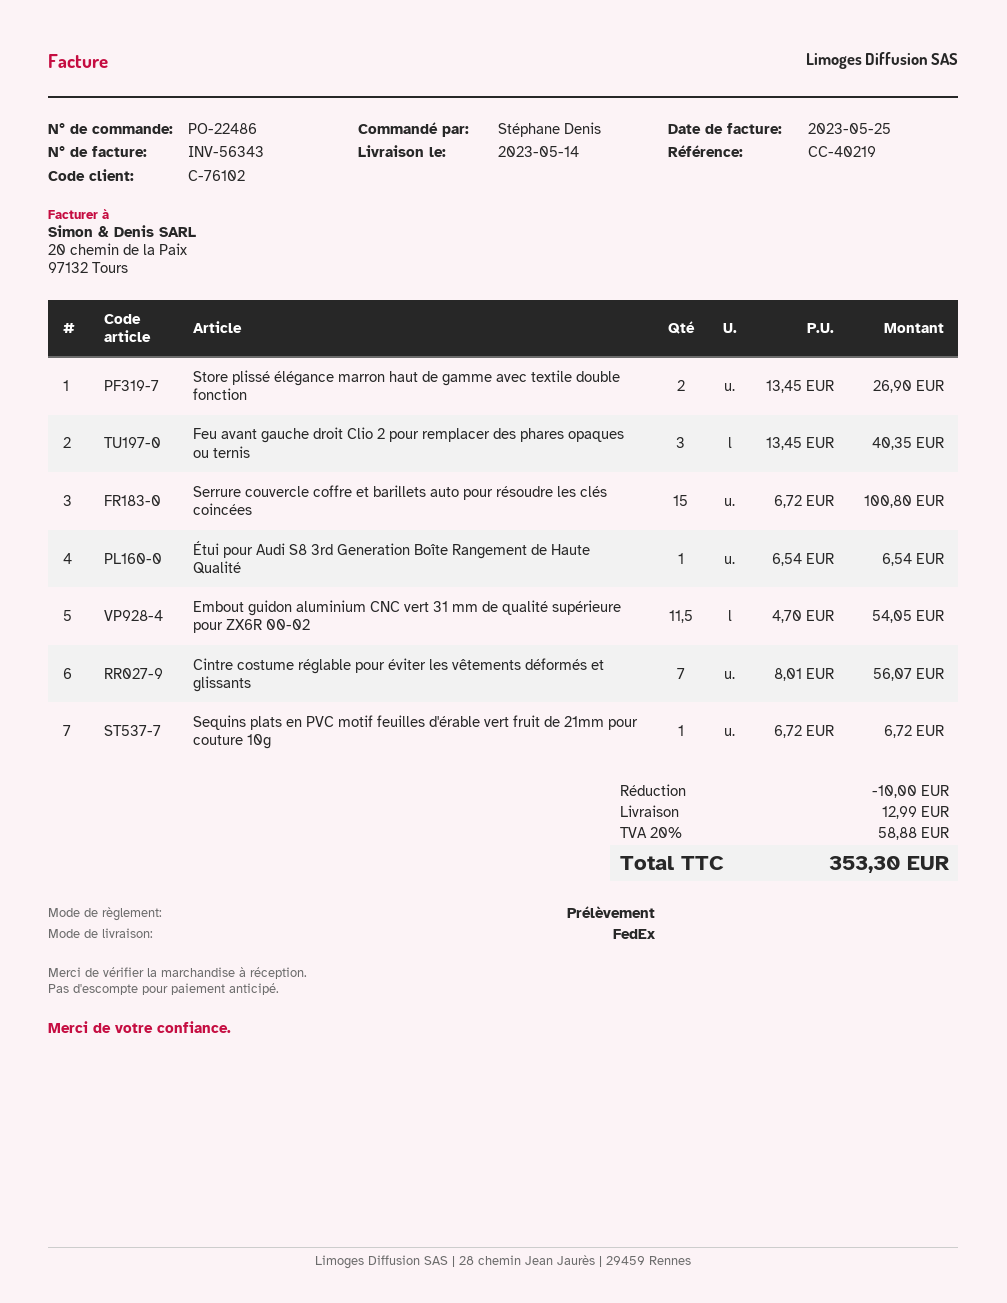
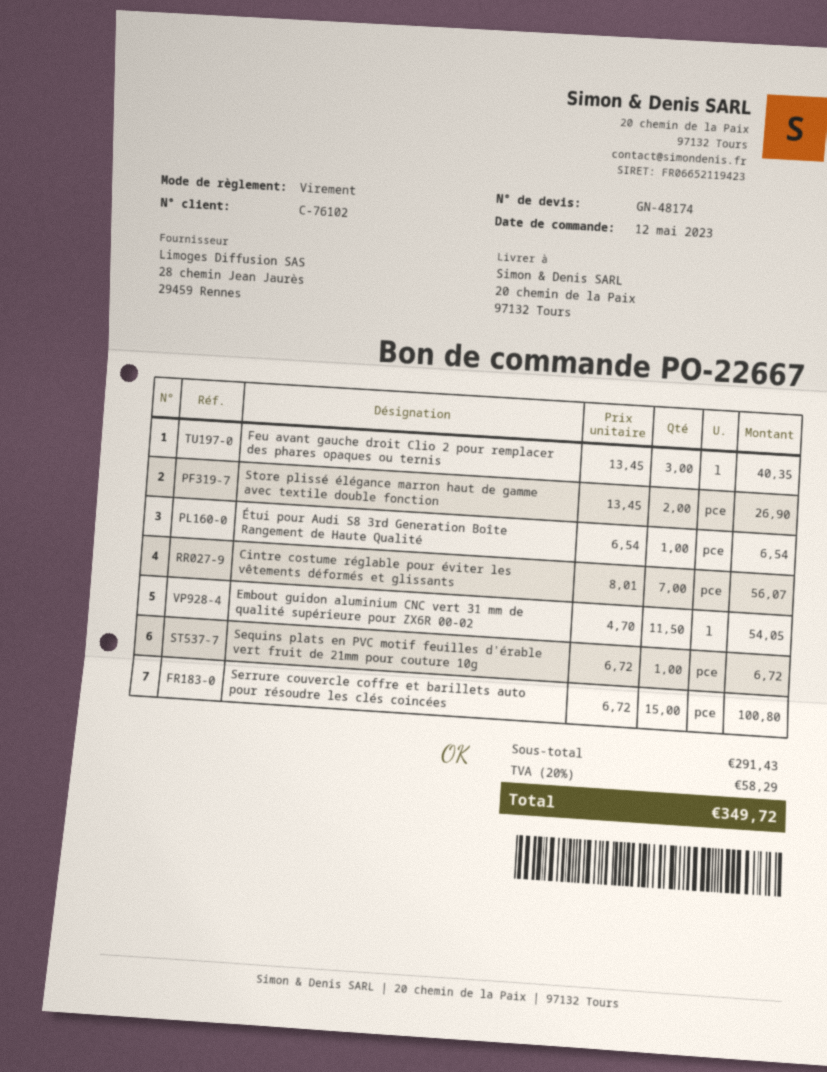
order number: PO-22486 -> PO-22667
payment method: direct debit -> bank transfer
discount: 10.00 -> none
shipping: 12.99 -> none
tax: 20% = 58.88 -> 20% = 58.29
total: 353.30 -> 349.72

